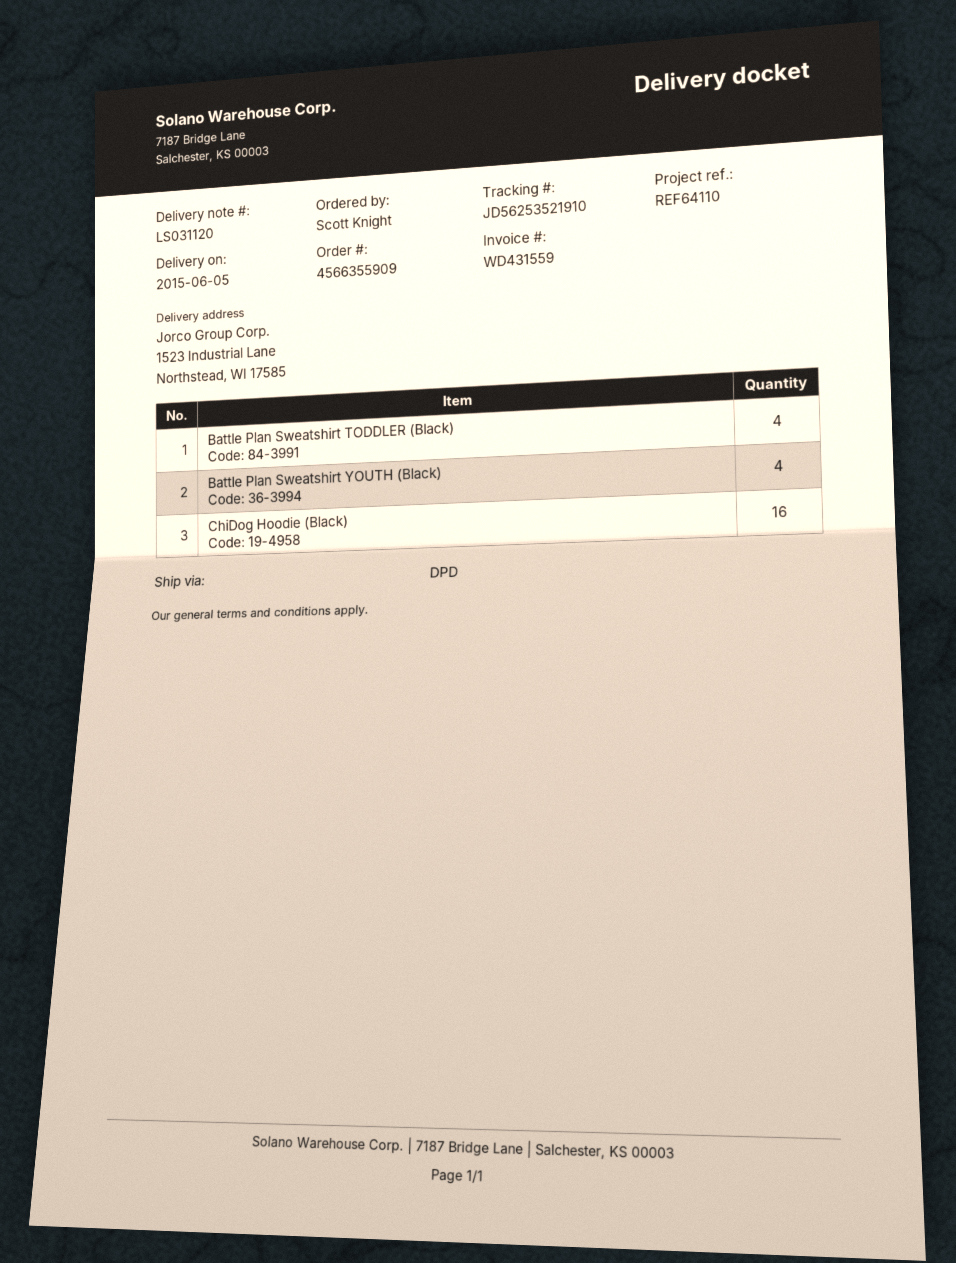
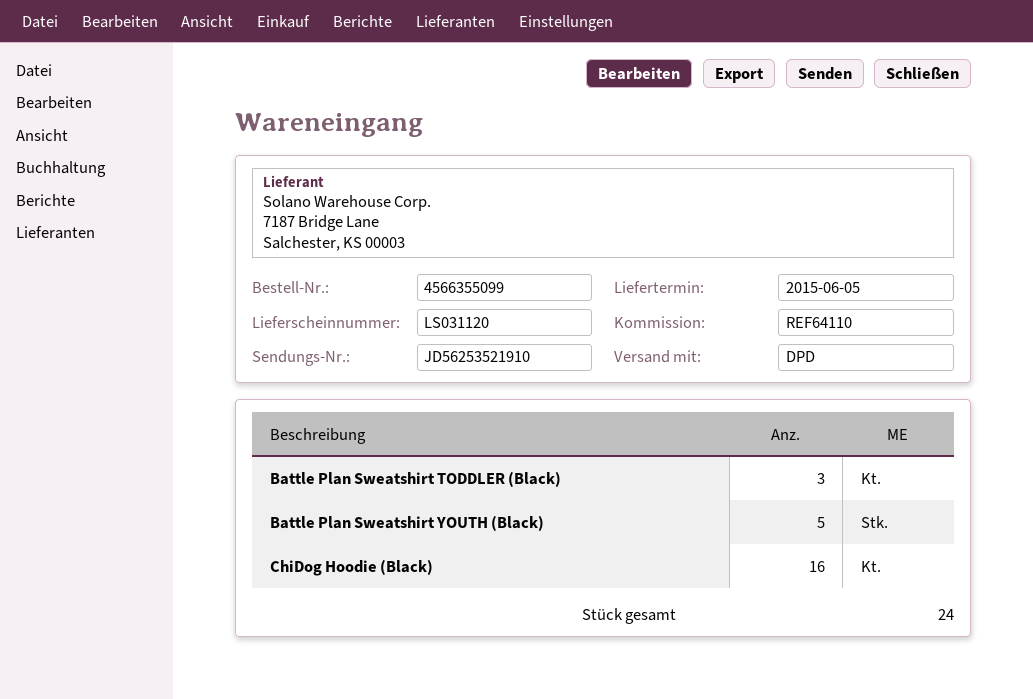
order number: 4566355909 -> 4566355099
Battle Plan Sweatshirt TODDLER (Black): 4 -> 3
Battle Plan Sweatshirt YOUTH (Black): 4 -> 5

